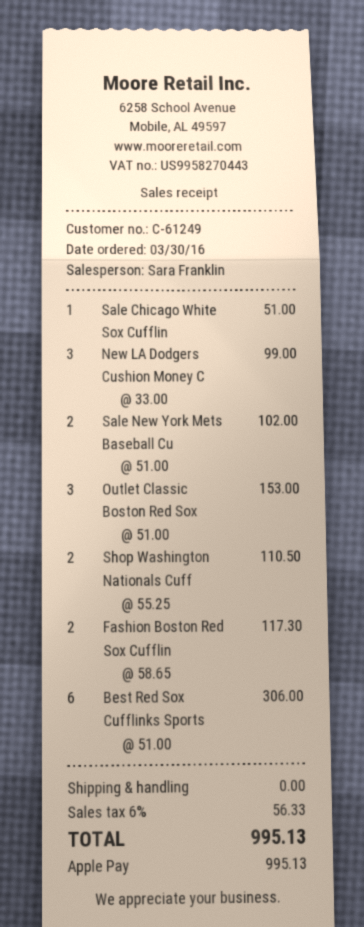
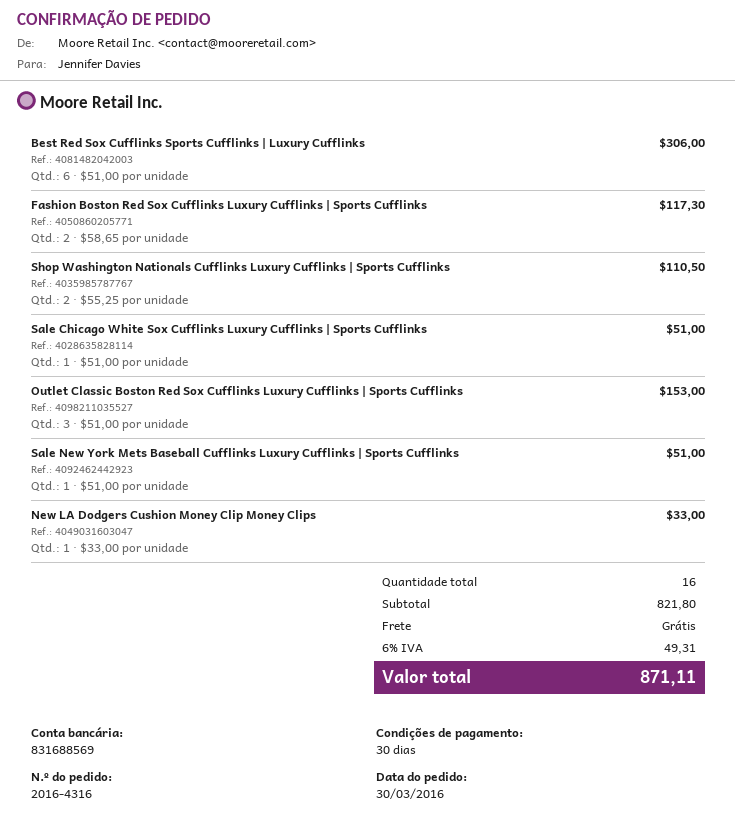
New LA Dodgers Cushion Money C: 3 x 33.00 = 99.00 -> 1 x 33.00 = 33.00
Sale New York Mets Baseball Cu: 2 x 51.00 = 102.00 -> 1 x 51.00 = 51.00
tax: 6% = 56.33 -> 6% = 49.31
total: 995.13 -> 871.11

